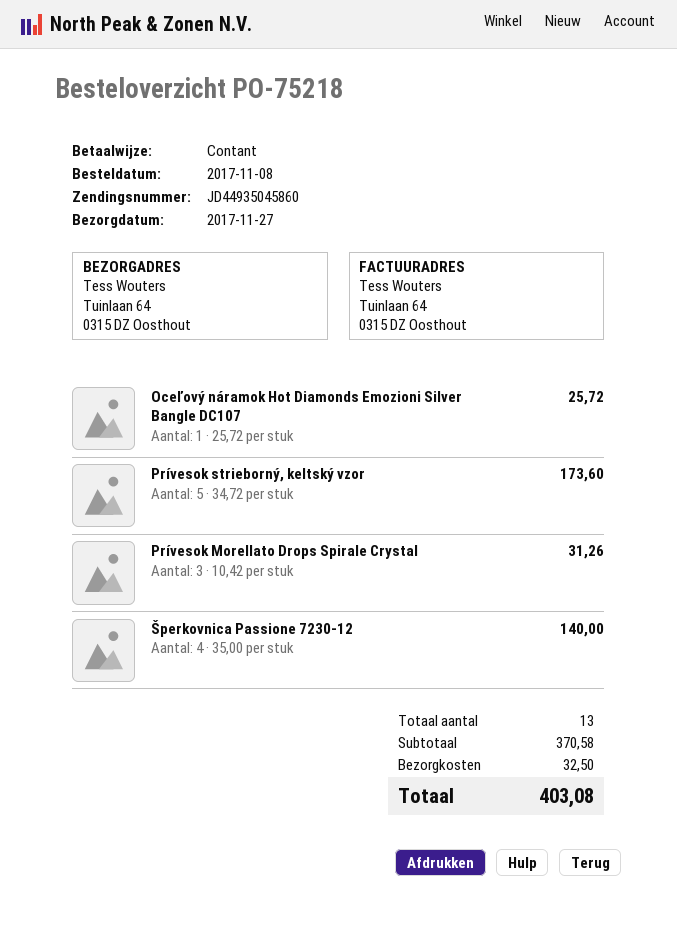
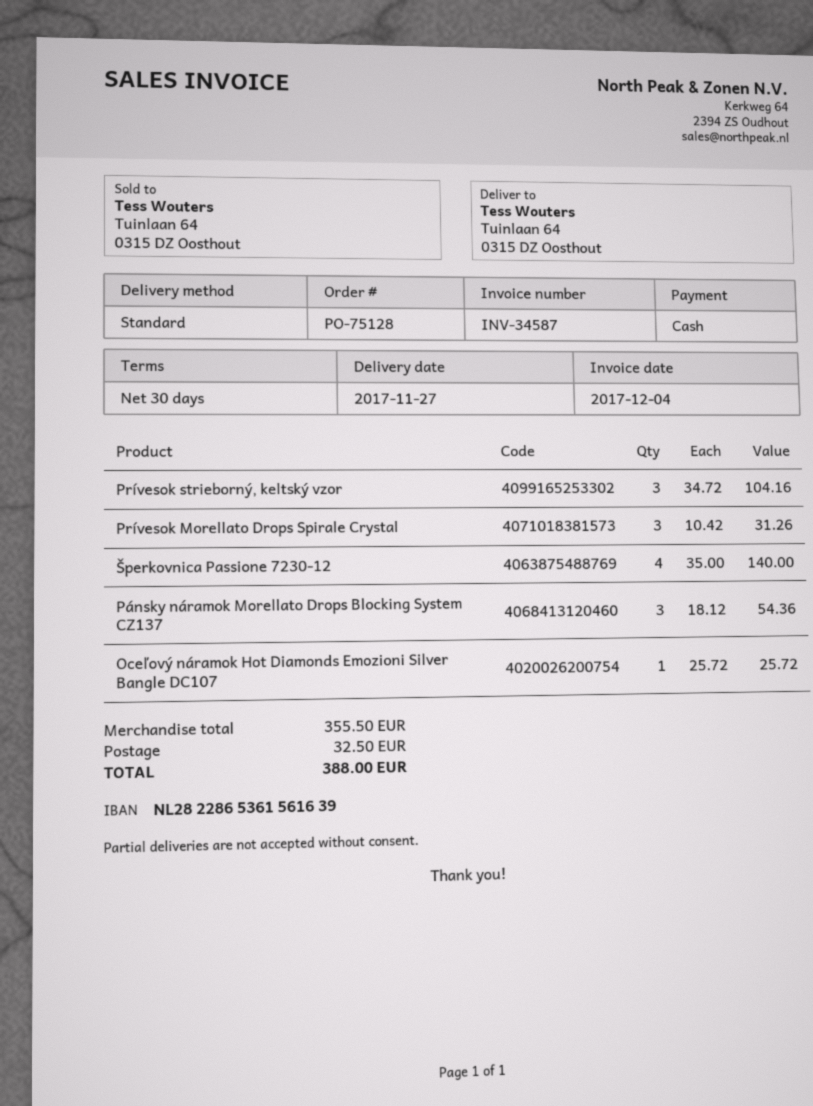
order number: PO-75218 -> PO-75128
Prívesok strieborný, keltský vzor: 5 x 34.72 = 173.60 -> 3 x 34.72 = 104.16
Pánsky náramok Morellato Drops Blocking System CZ137: none -> 3 x 18.12 = 54.36
subtotal: 370.58 -> 355.50
total: 403.08 -> 388.00

